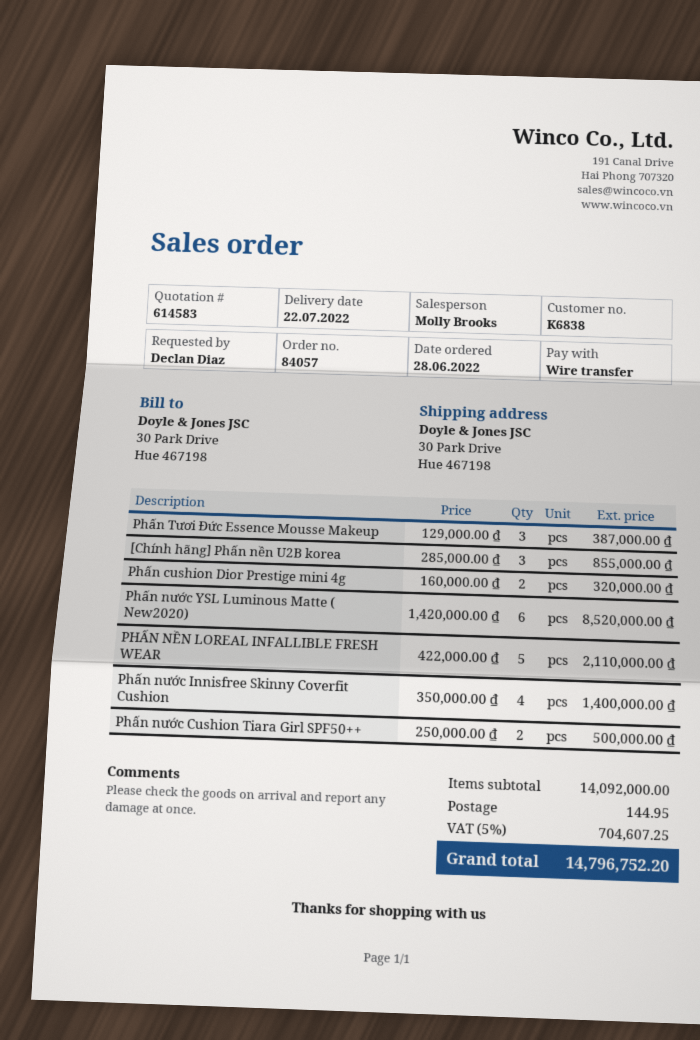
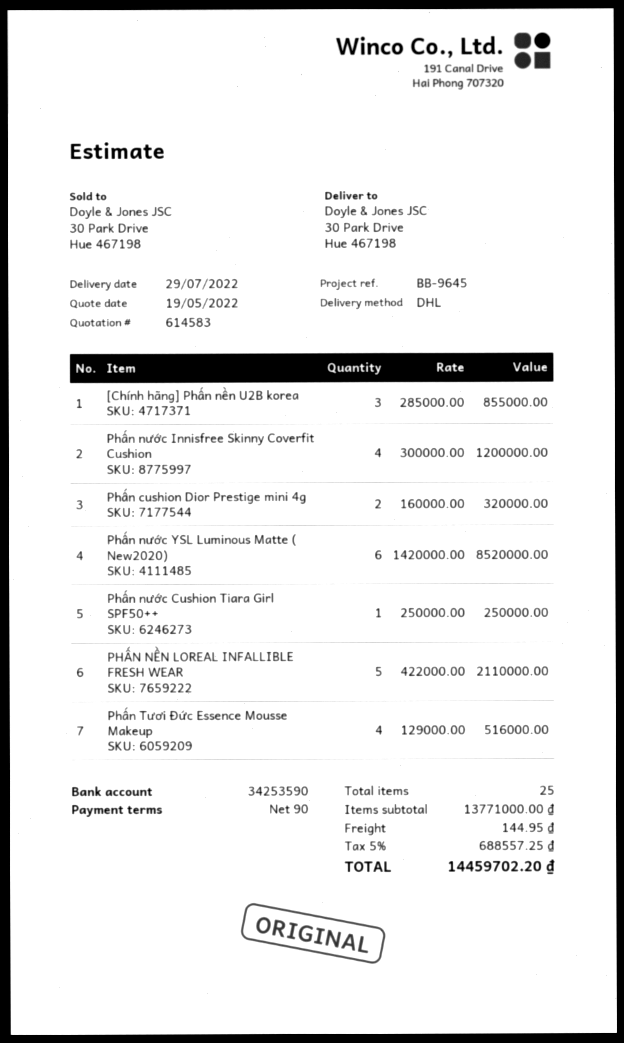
delivery date: 2022-07-22 -> 2022-07-29
Phấn Tươi Đức Essence Mousse Makeup: 3 x 129000.00 = 387000.00 -> 4 x 129000.00 = 516000.00
Phấn nước Innisfree Skinny Coverfit Cushion: 4 x 350000.00 = 1400000.00 -> 4 x 300000.00 = 1200000.00
Phấn nước Cushion Tiara Girl SPF50++: 2 x 250000.00 = 500000.00 -> 1 x 250000.00 = 250000.00
subtotal: 14092000.00 -> 13771000.00
tax: 5% = 704607.25 -> 5% = 688557.25
total: 14796752.20 -> 14459702.20

